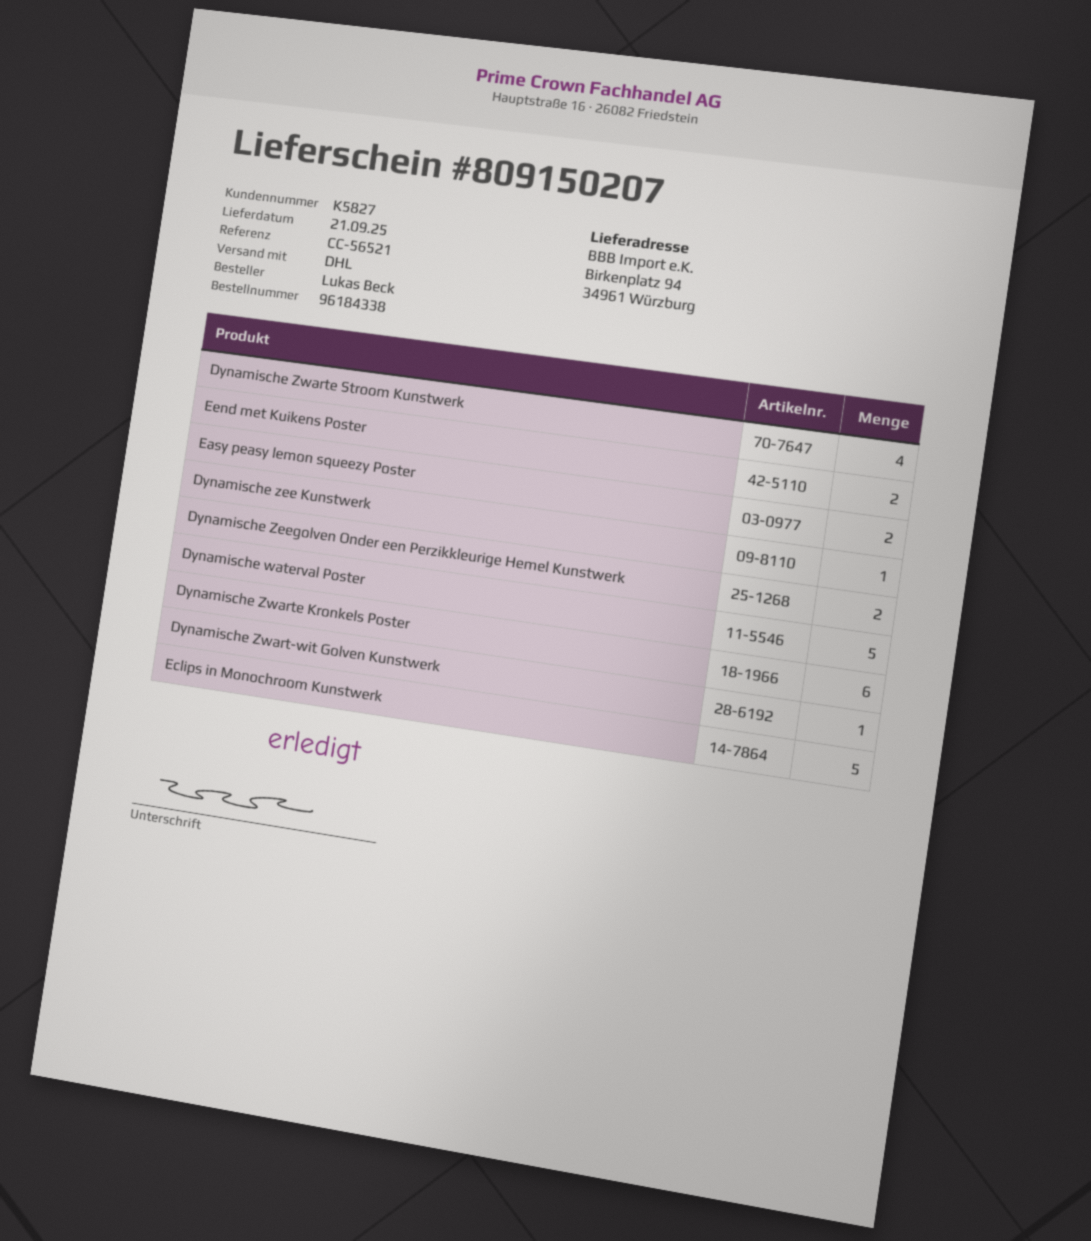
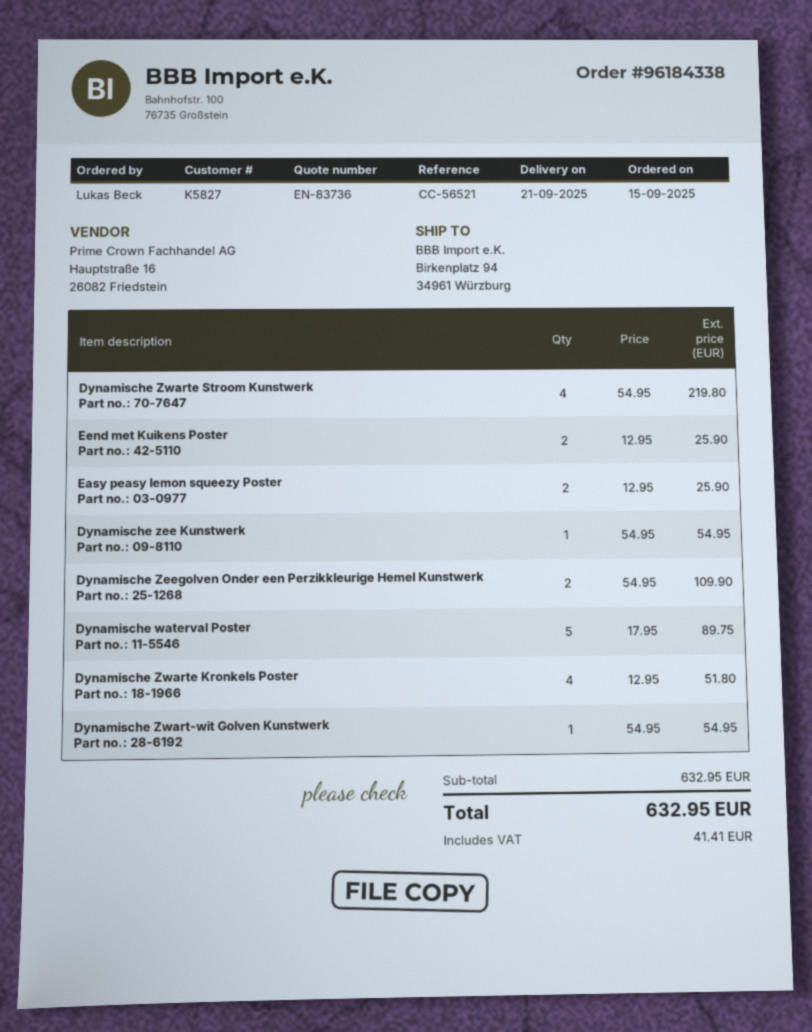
Dynamische Zwarte Kronkels Poster: 6 -> 4
Eclips in Monochroom Kunstwerk: 5 -> none

